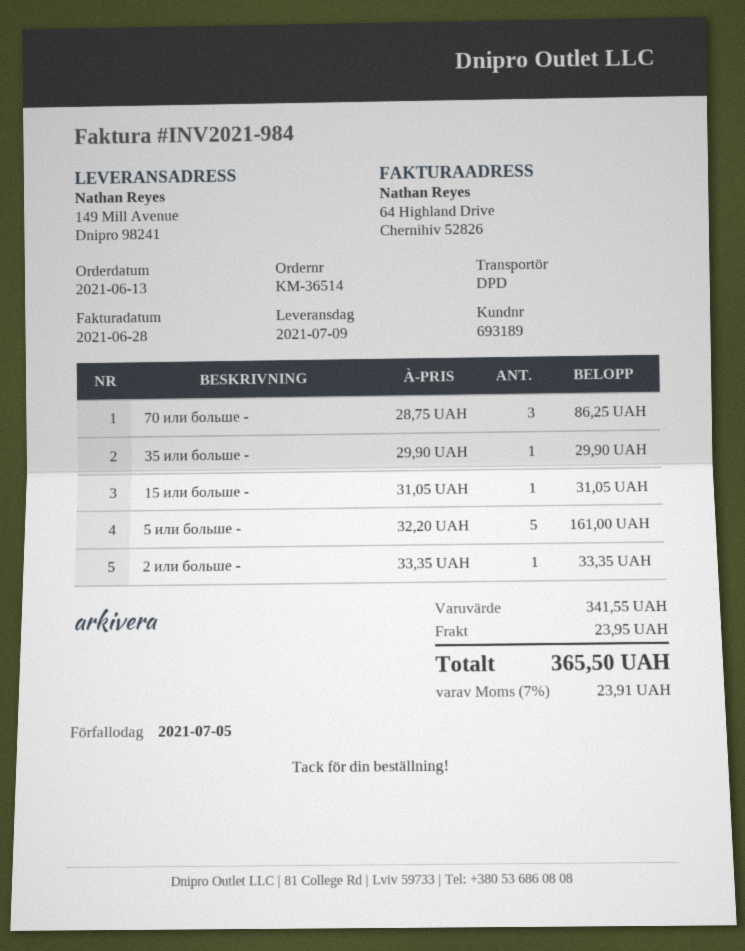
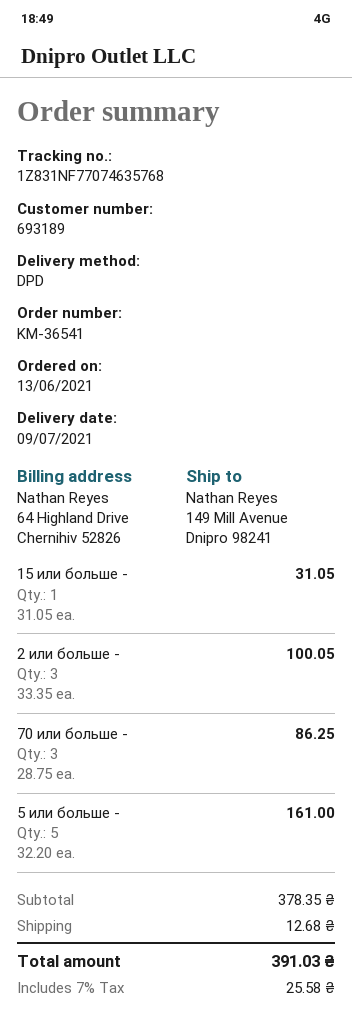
order number: KM-36514 -> KM-36541
35 или больше -: 1 x 29.90 = 29.90 -> none
2 или больше -: 1 x 33.35 = 33.35 -> 3 x 33.35 = 100.05
subtotal: 341.55 -> 378.35
shipping: 23.95 -> 12.68
tax: 7% = 23.91 -> 7% = 25.58
total: 365.50 -> 391.03

